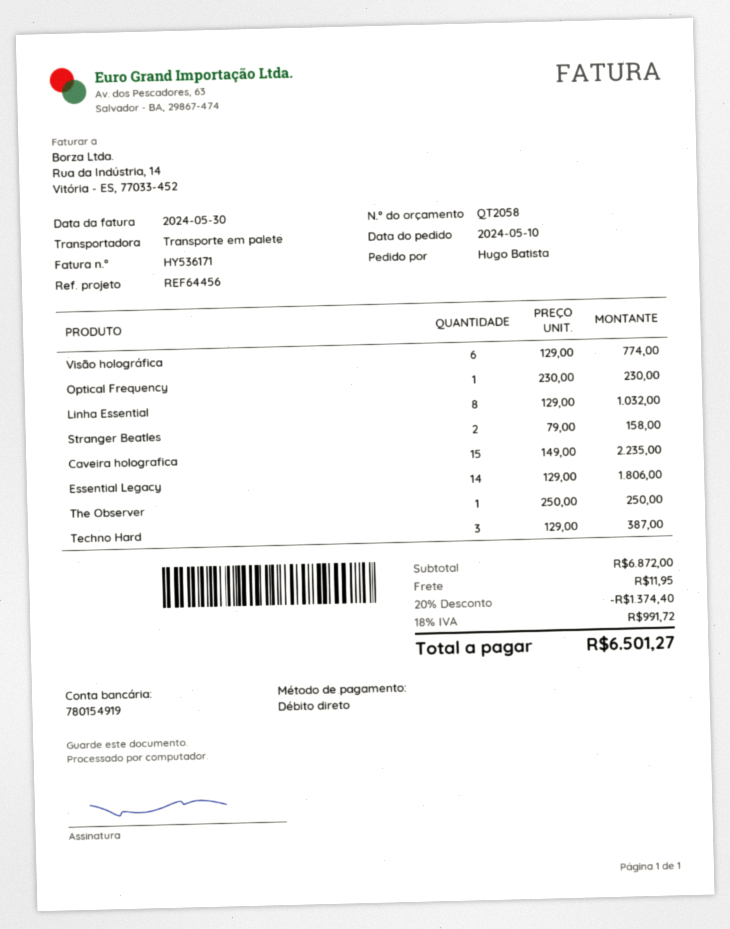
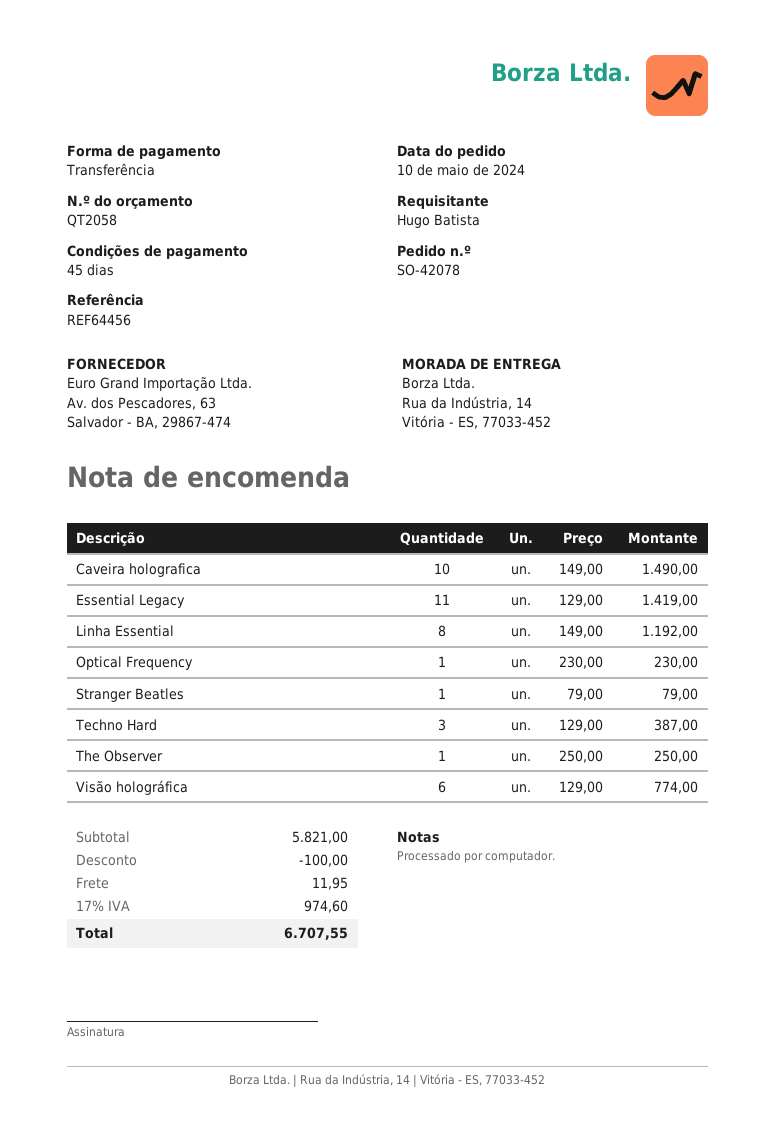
payment method: direct debit -> bank transfer
Linha Essential: 8 x 129.00 = 1032.00 -> 8 x 149.00 = 1192.00
Stranger Beatles: 2 x 79.00 = 158.00 -> 1 x 79.00 = 79.00
Caveira holografica: 15 x 149.00 = 2235.00 -> 10 x 149.00 = 1490.00
Essential Legacy: 14 x 129.00 = 1806.00 -> 11 x 129.00 = 1419.00
subtotal: 6872.00 -> 5821.00
discount: 1374.40 -> 100.00
tax: 18% = 991.72 -> 17% = 974.60
total: 6501.27 -> 6707.55

